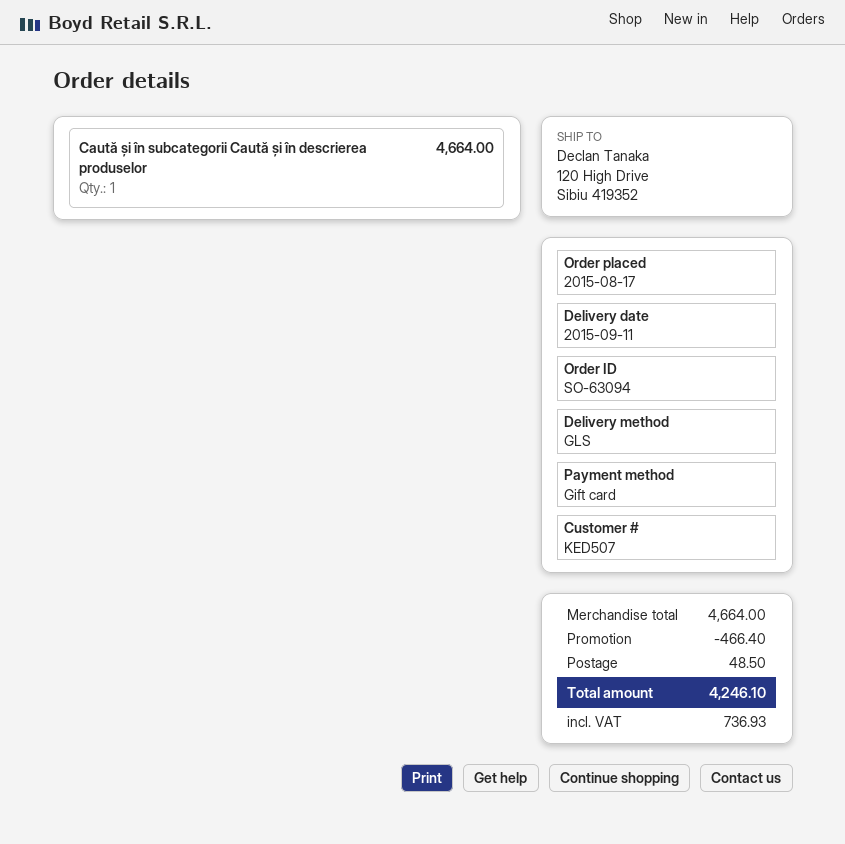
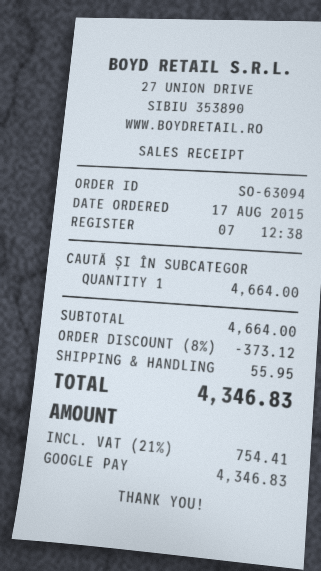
payment method: gift card -> Google Pay
discount: 466.40 -> 373.12
shipping: 48.50 -> 55.95
tax: 736.93 -> 754.41
total: 4246.10 -> 4346.83

